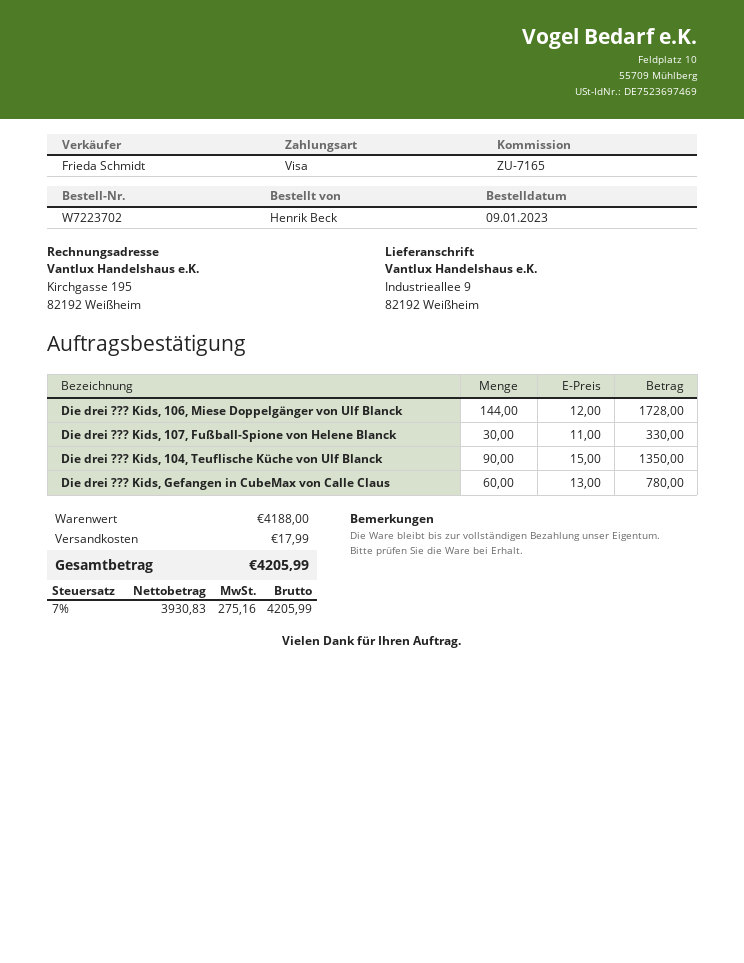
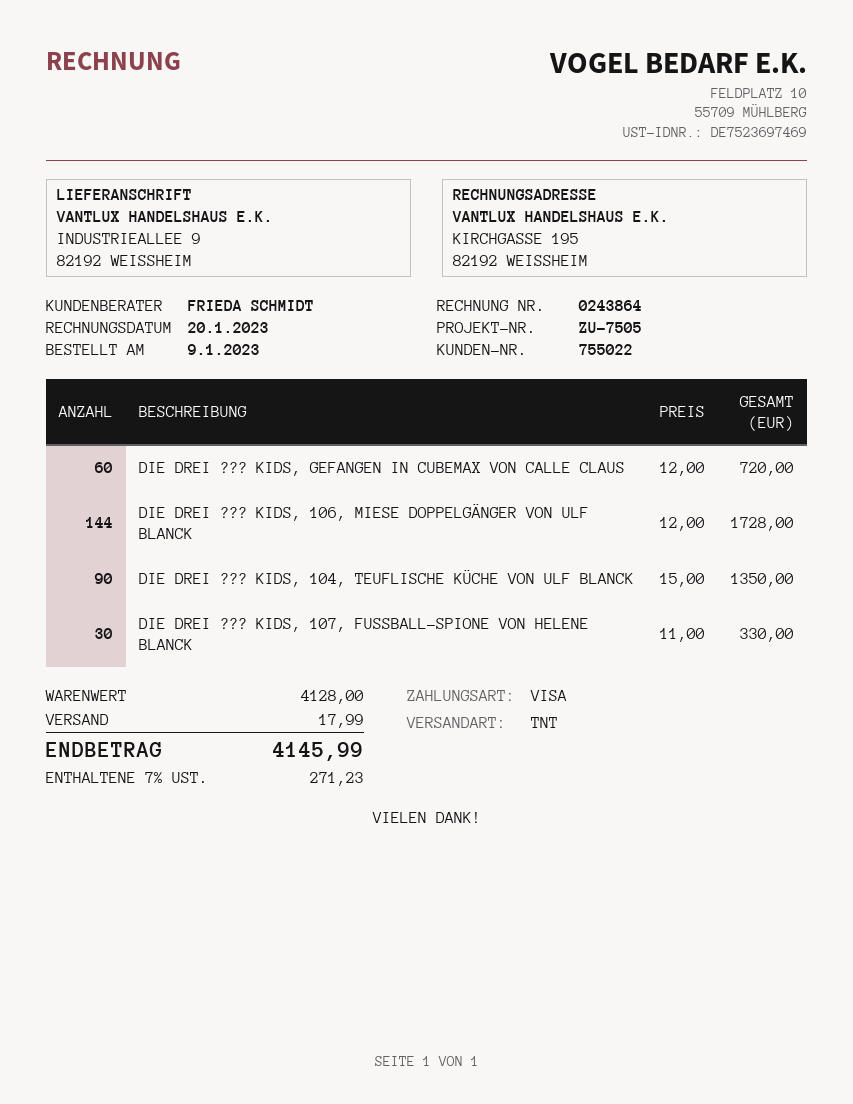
reference: ZU-7165 -> ZU-7505
Die drei ??? Kids, Gefangen in CubeMax von Calle Claus: 60 x 13.00 = 780.00 -> 60 x 12.00 = 720.00
subtotal: 4188.00 -> 4128.00
tax: 7% = 275.16 -> 7% = 271.23
total: 4205.99 -> 4145.99

